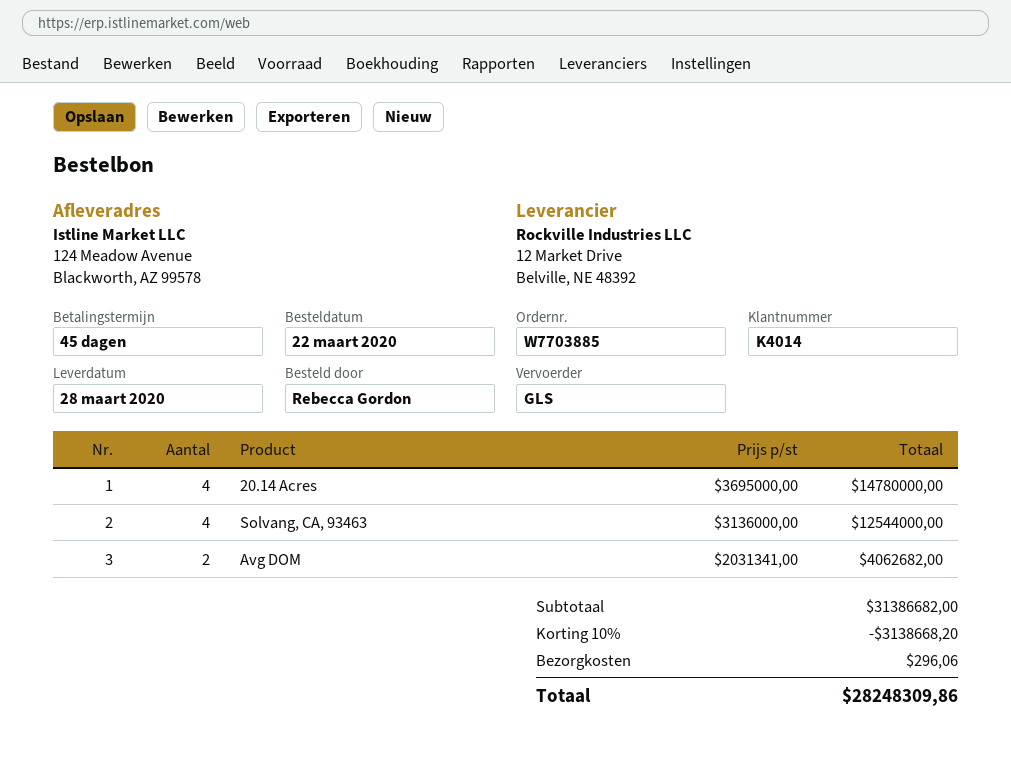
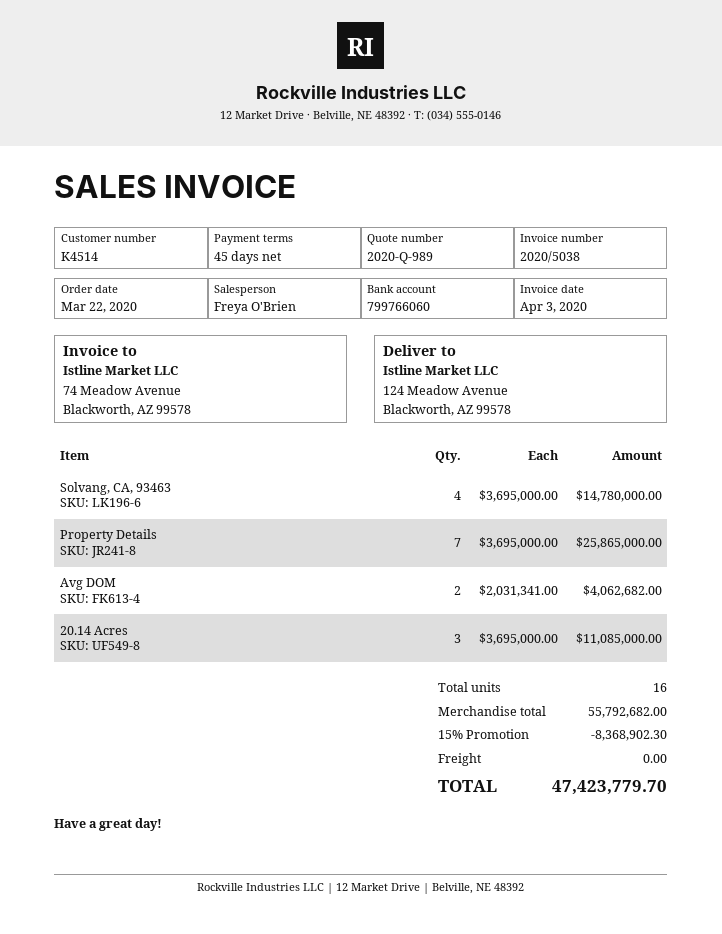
customer number: K4014 -> K4514
20.14 Acres: 4 x 3695000.00 = 14780000.00 -> 3 x 3695000.00 = 11085000.00
Solvang, CA, 93463: 4 x 3136000.00 = 12544000.00 -> 4 x 3695000.00 = 14780000.00
Property Details: none -> 7 x 3695000.00 = 25865000.00
subtotal: 31386682.00 -> 55792682.00
discount: 10% = 3138668.20 -> 15% = 8368902.30
shipping: 296.06 -> 0.00
total: 28248309.86 -> 47423779.70

